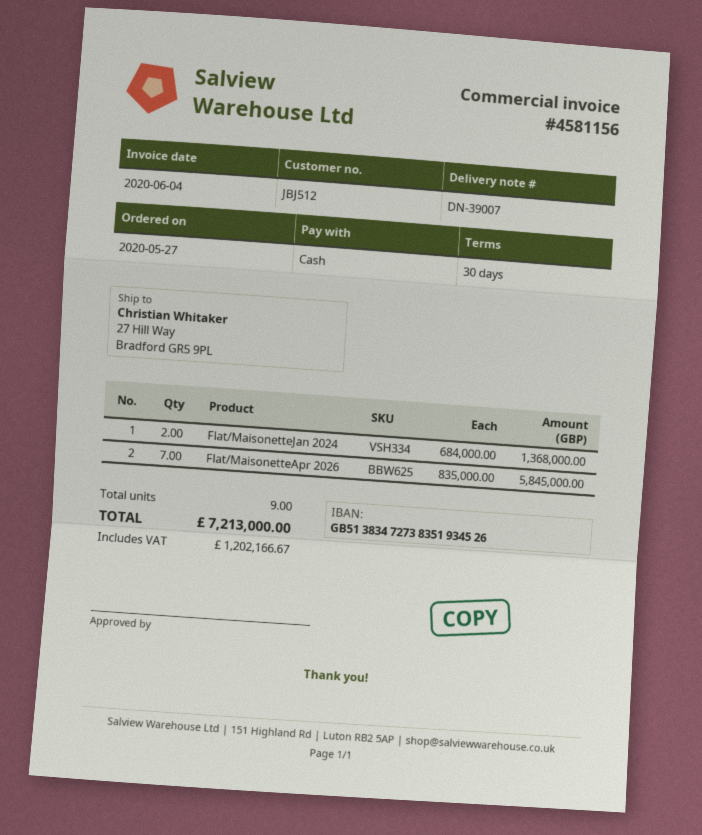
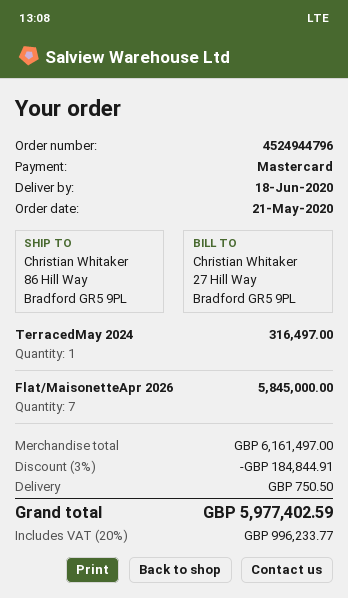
order date: 2020-05-27 -> 2020-05-21
payment method: cash -> Mastercard
ship to: 27 Hill Way, Bradford GR5 9PL -> 86 Hill Way, Bradford GR5 9PL
Flat/MaisonetteJan 2024: 2 for 1368000.00 -> none
TerracedMay 2024: none -> 1 for 316497.00
discount: none -> 3% = 184844.91
shipping: none -> 750.50
tax: 1202166.67 -> 996233.77
total: 7213000.00 -> 5977402.59

